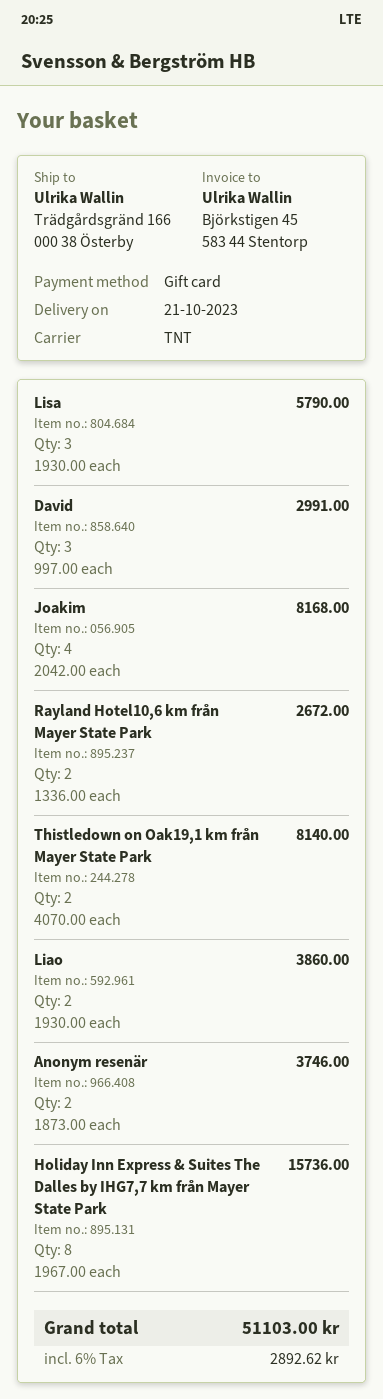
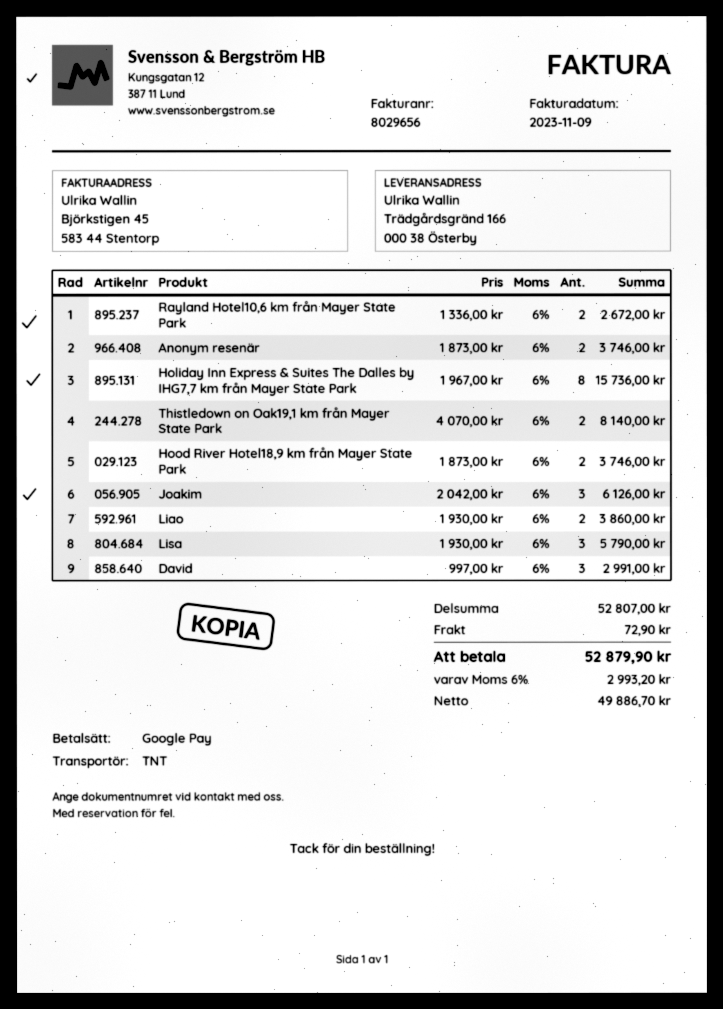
payment method: gift card -> Google Pay
Joakim: 4 x 2042.00 = 8168.00 -> 3 x 2042.00 = 6126.00
Hood River Hotel18,9 km från Mayer State Park: none -> 2 x 1873.00 = 3746.00
shipping: none -> 72.90
tax: 6% = 2892.62 -> 6% = 2993.20
total: 51103.00 -> 52879.90

